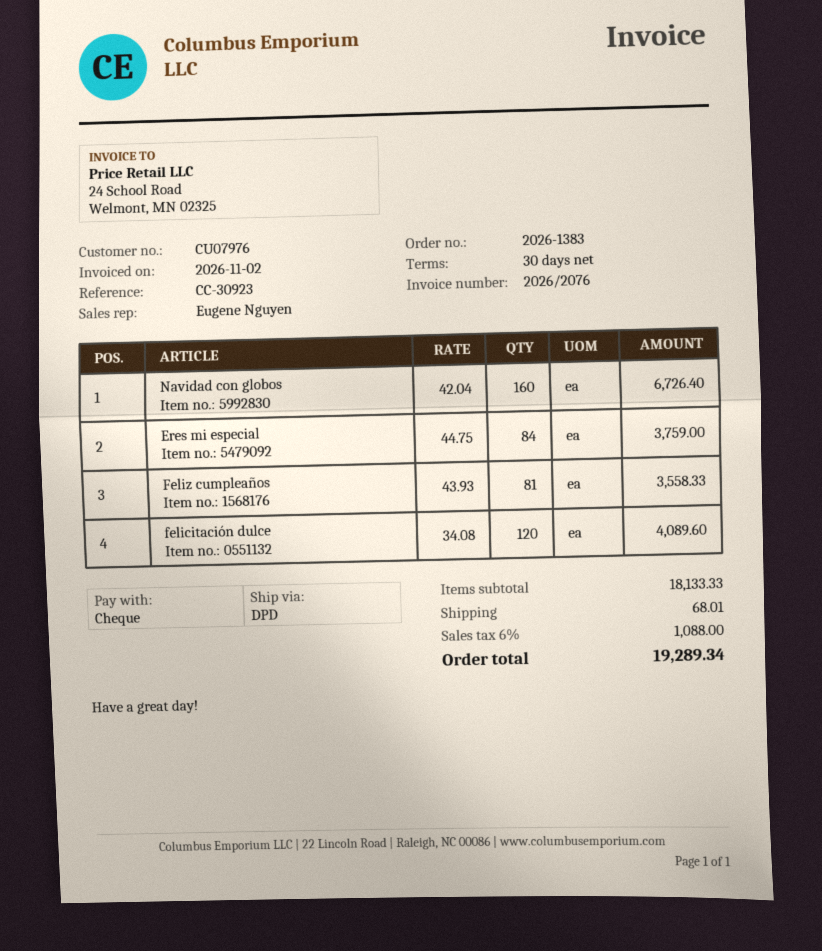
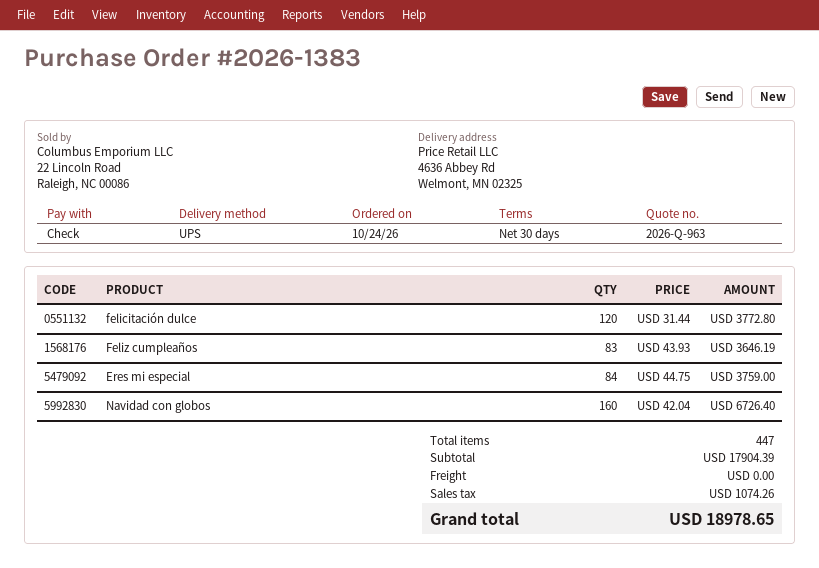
shipping method: DPD -> UPS
Feliz cumpleaños: 81 x 43.93 = 3558.33 -> 83 x 43.93 = 3646.19
felicitación dulce: 120 x 34.08 = 4089.60 -> 120 x 31.44 = 3772.80
subtotal: 18133.33 -> 17904.39
shipping: 68.01 -> 0.00
tax: 1088.00 -> 1074.26
total: 19289.34 -> 18978.65

